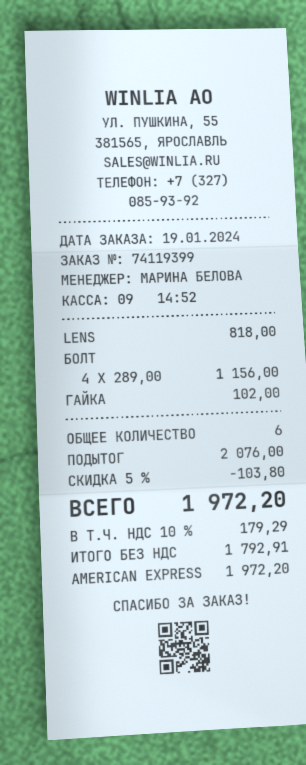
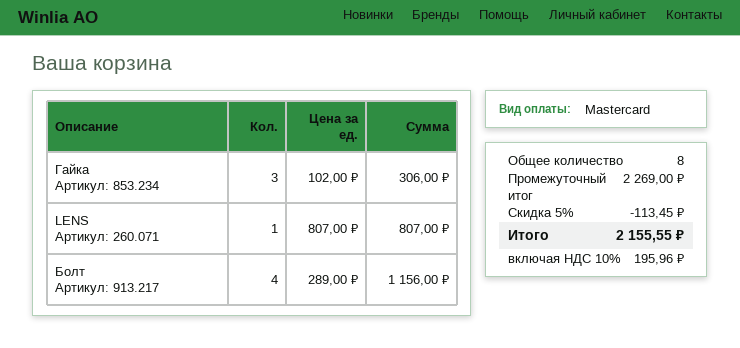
payment method: American Express -> Mastercard
LENS: 1 x 818.00 = 818.00 -> 1 x 807.00 = 807.00
ГАЙКА: 1 x 102.00 = 102.00 -> 3 x 102.00 = 306.00
total quantity: 6 -> 8
subtotal: 2076.00 -> 2269.00
discount: 5% = 103.80 -> 5% = 113.45
tax: 10% = 179.29 -> 10% = 195.96
total: 1972.20 -> 2155.55

